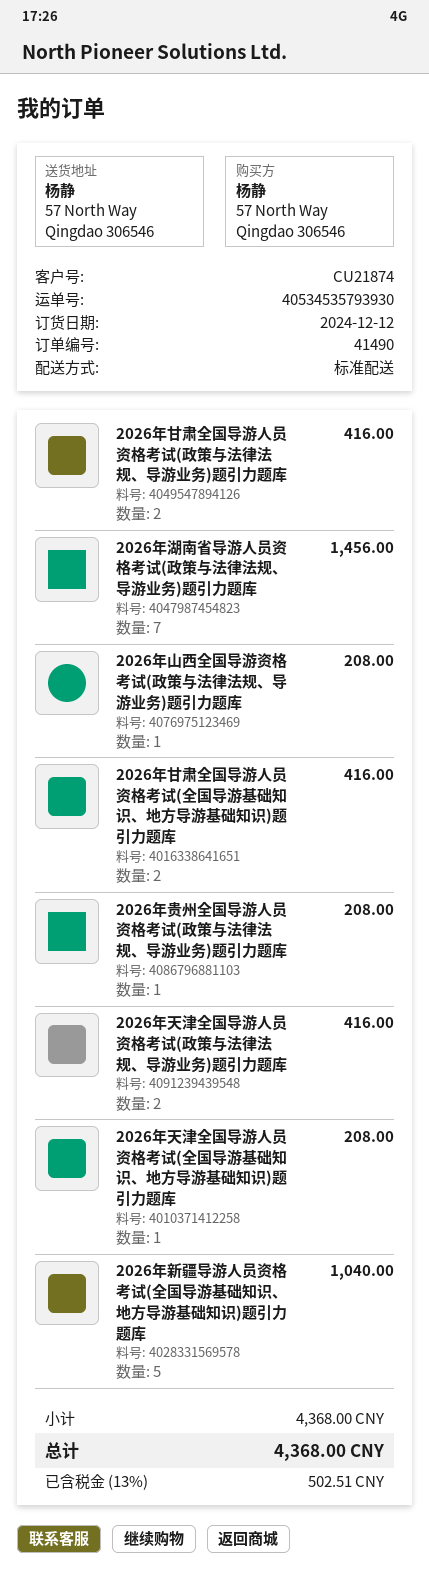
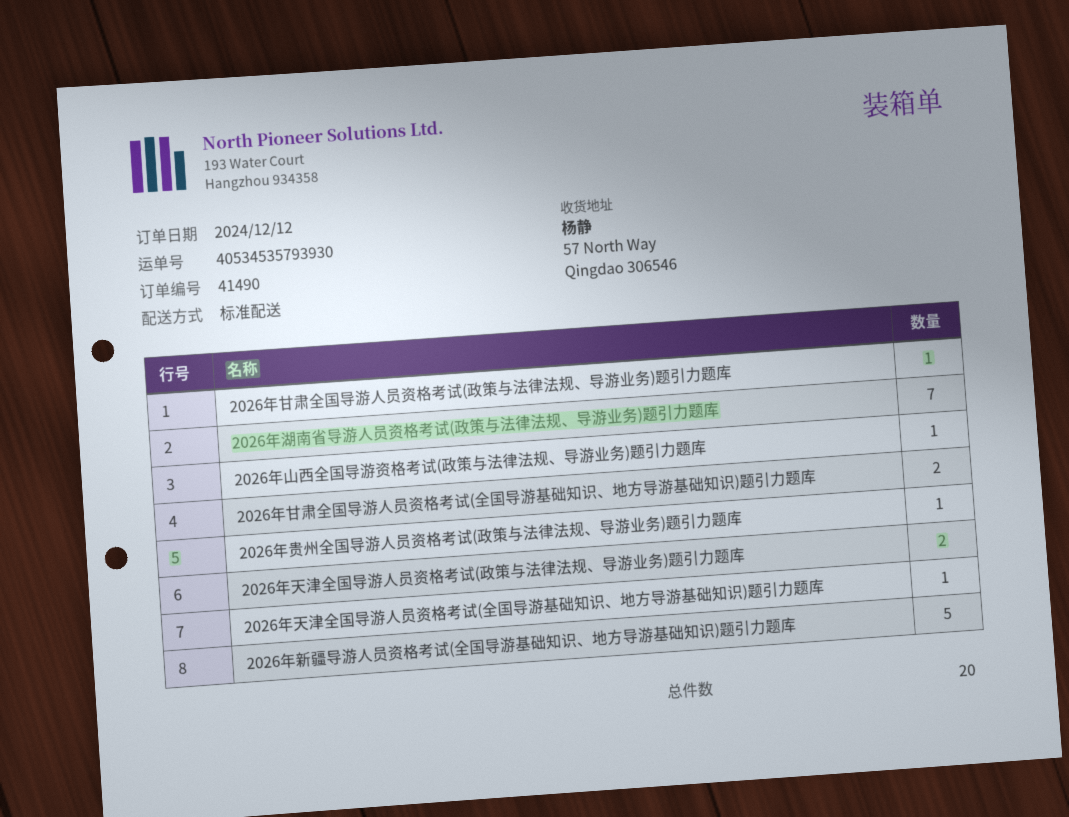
2026年甘肃全国导游人员资格考试(政策与法律法规、导游业务)题引力题库: 2 -> 1

